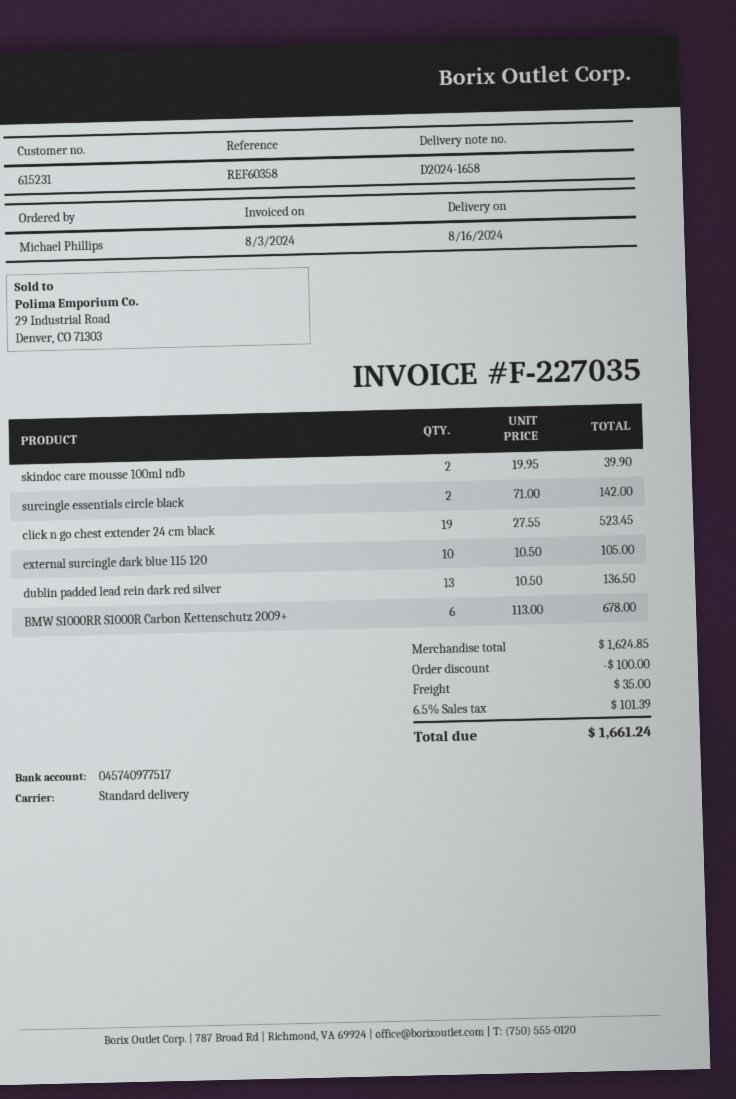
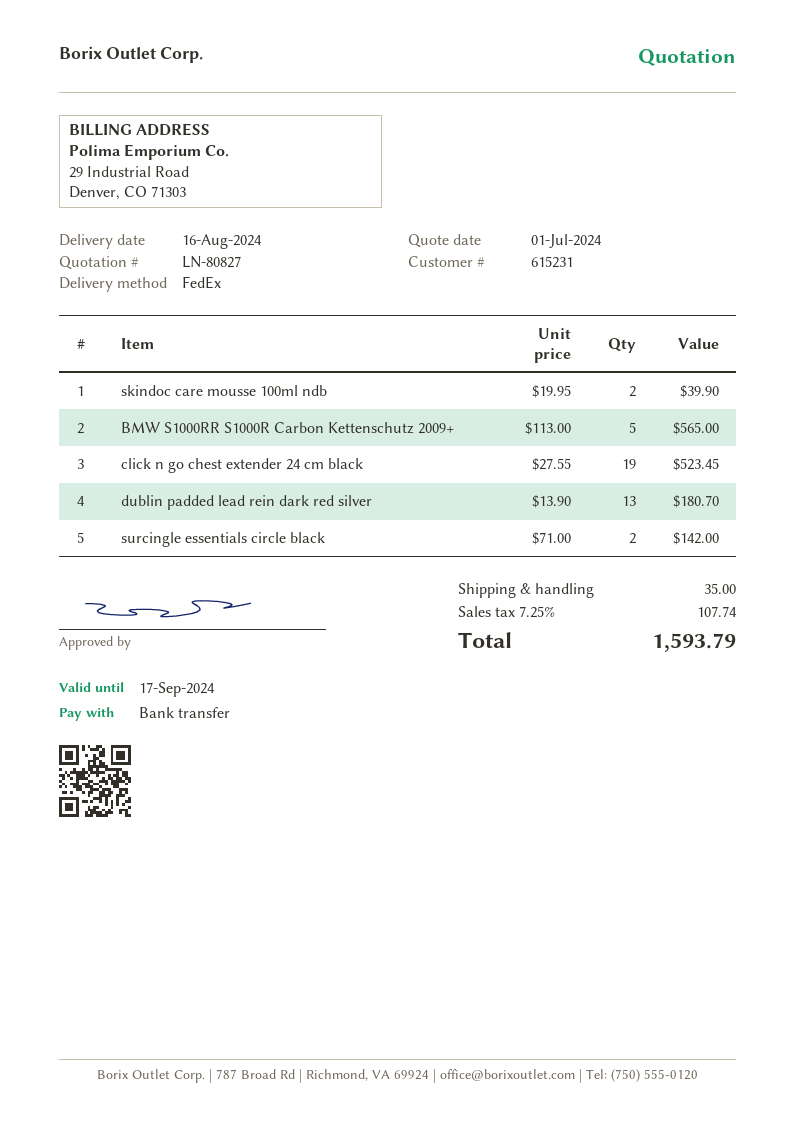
shipping method: standard -> FedEx
external surcingle dark blue 115 120: 10 x 10.50 = 105.00 -> none
dublin padded lead rein dark red silver: 13 x 10.50 = 136.50 -> 13 x 13.90 = 180.70
BMW S1000RR S1000R Carbon Kettenschutz 2009+: 6 x 113.00 = 678.00 -> 5 x 113.00 = 565.00
discount: 100.00 -> none
tax: 6.5% = 101.39 -> 7.25% = 107.74
total: 1661.24 -> 1593.79

